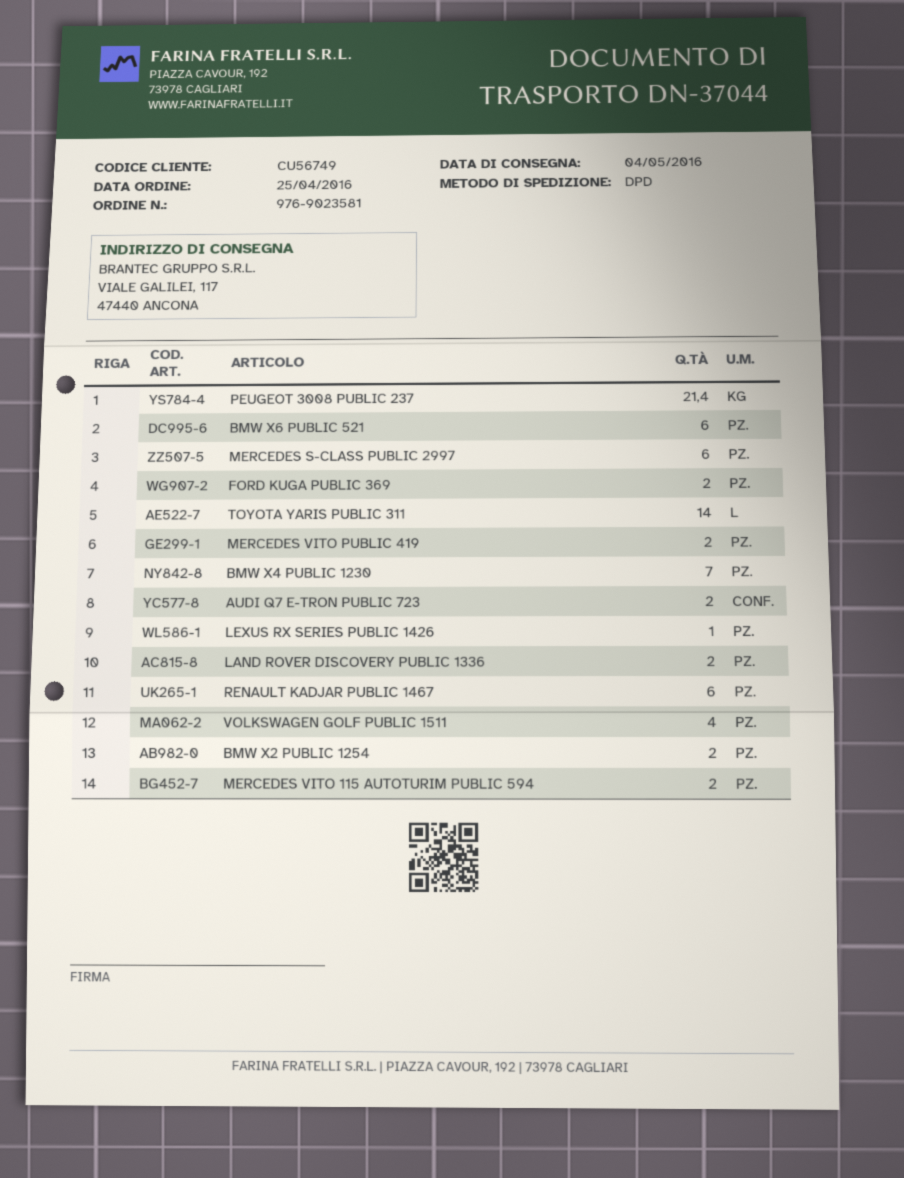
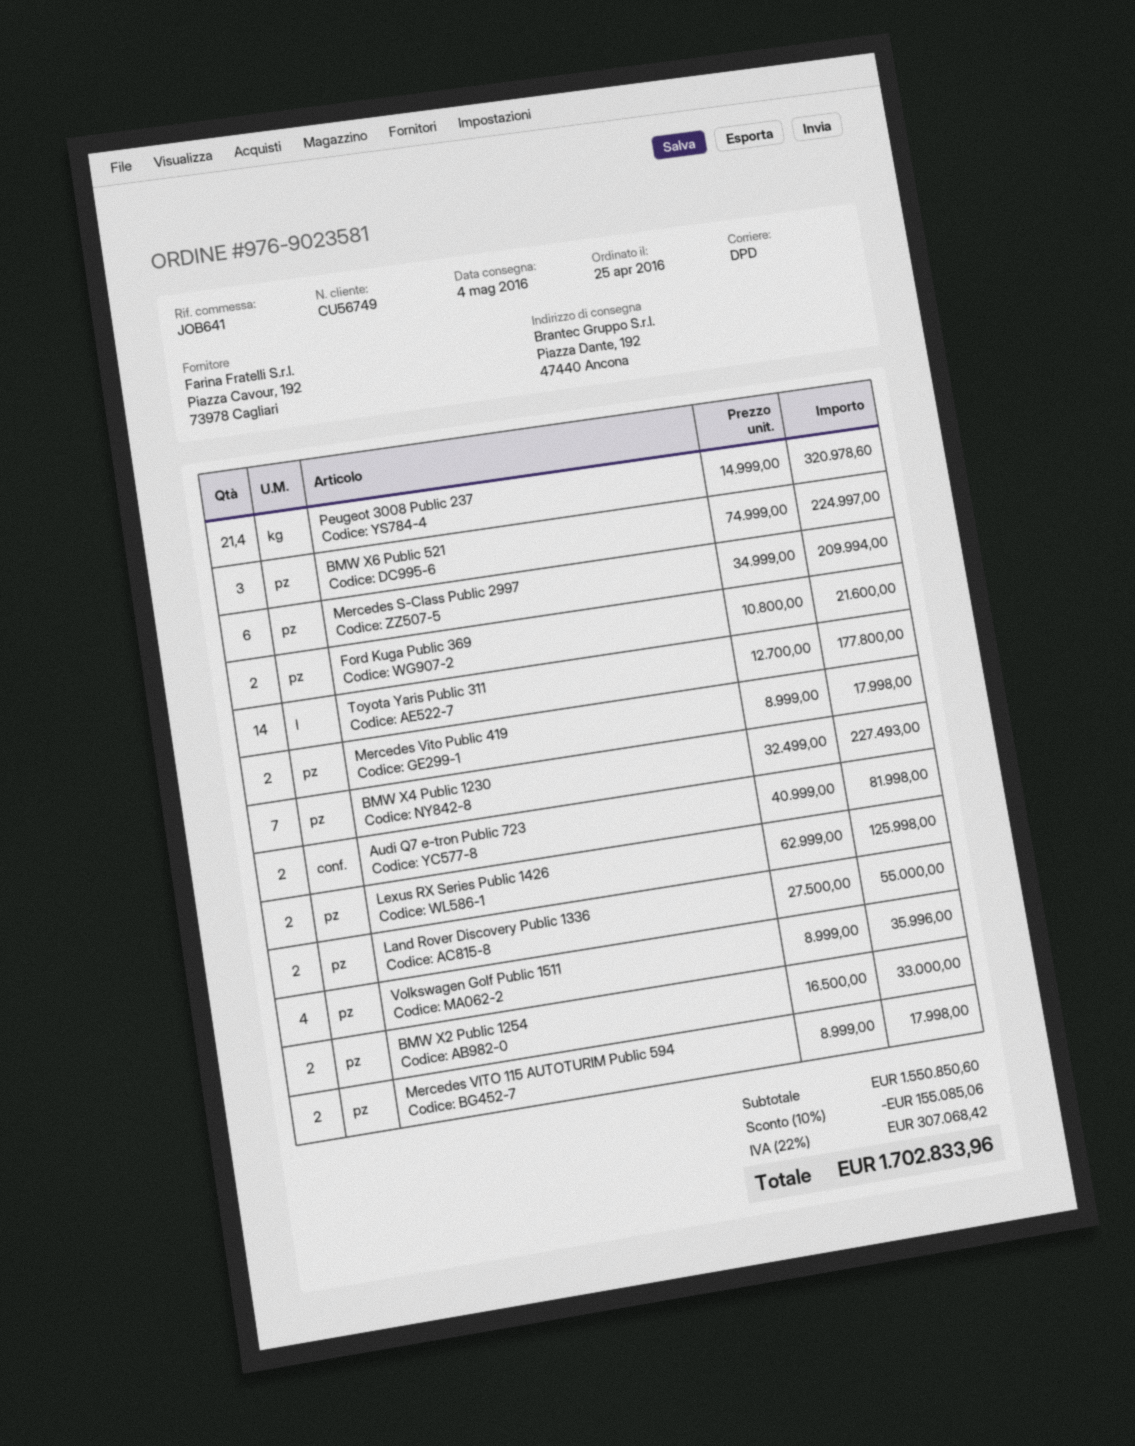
ship to: VIALE GALILEI, 117, 47440 ANCONA -> Piazza Dante, 192, 47440 Ancona
BMW X6 PUBLIC 521: 6 -> 3
LEXUS RX SERIES PUBLIC 1426: 1 -> 2
RENAULT KADJAR PUBLIC 1467: 6 -> none

